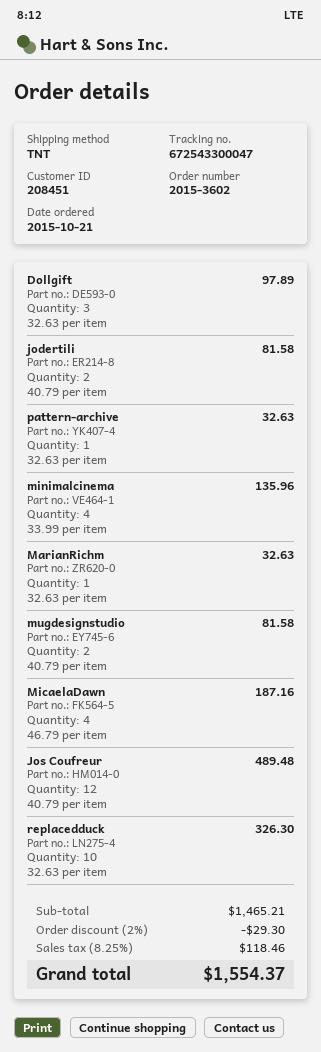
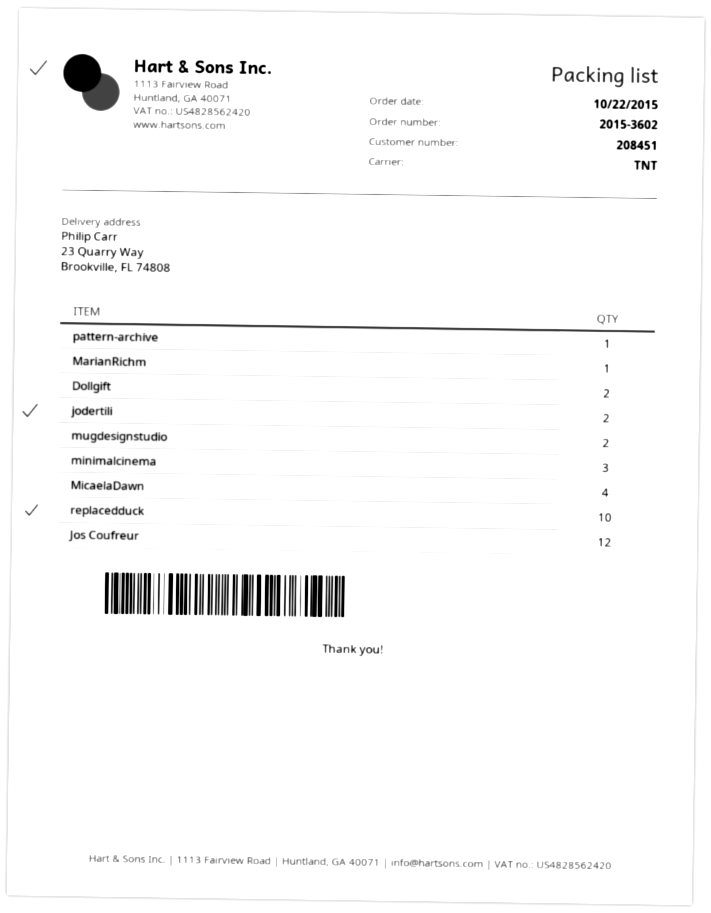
order date: 2015-10-21 -> 2015-10-22
Dollgift: 3 -> 2
minimalcinema: 4 -> 3

